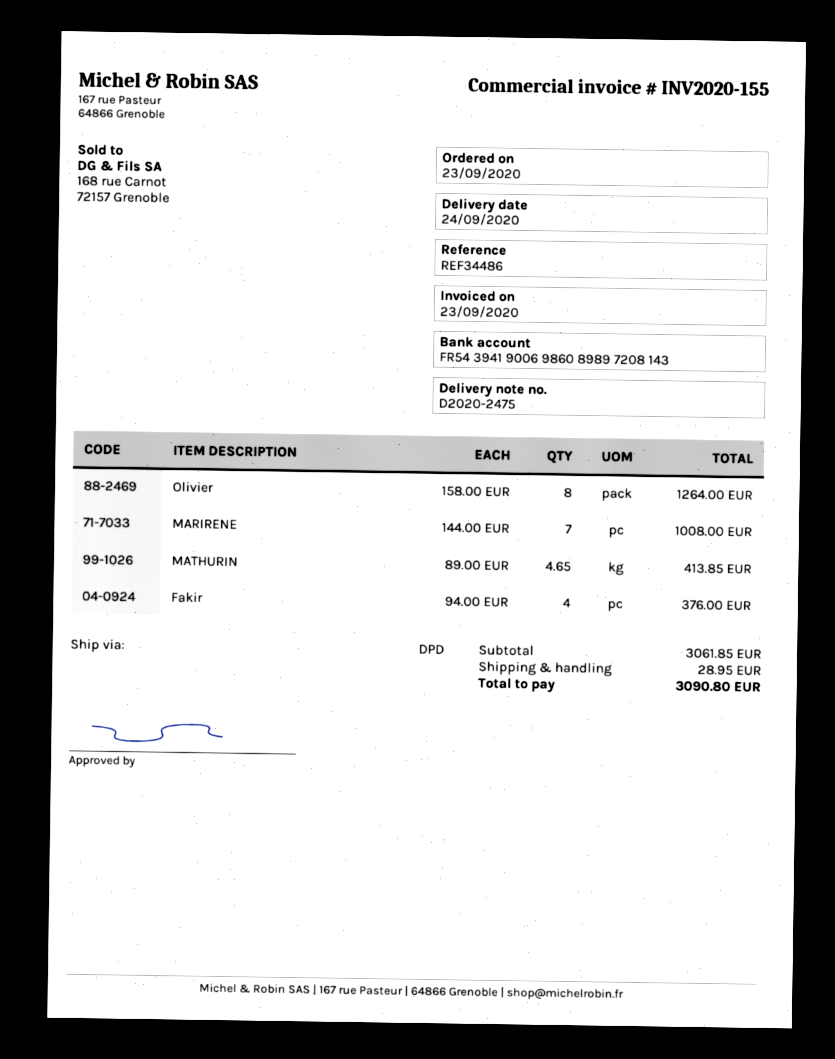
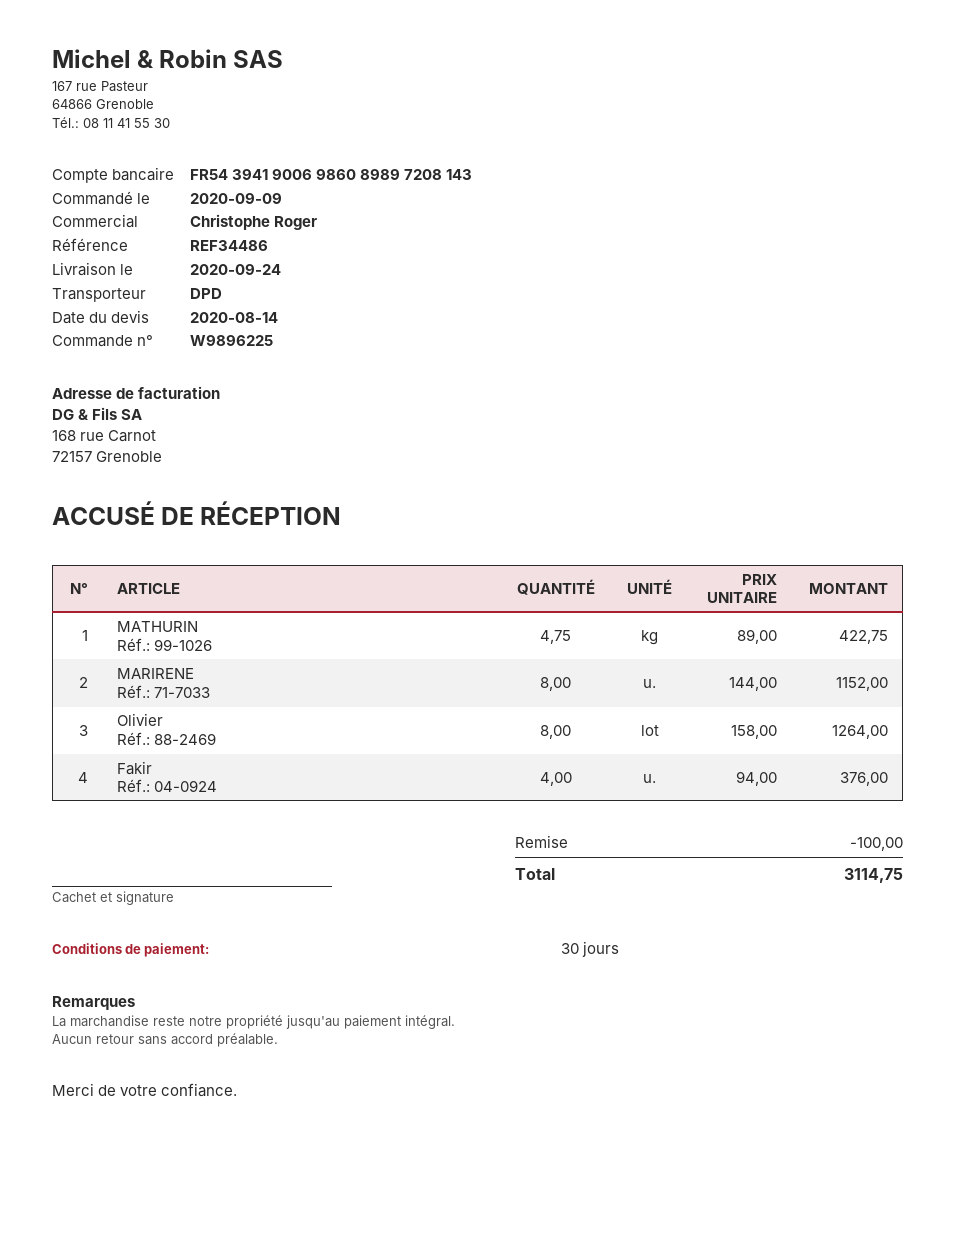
order date: 2020-09-23 -> 2020-09-09
MARIRENE: 7 x 144.00 = 1008.00 -> 8 x 144.00 = 1152.00
MATHURIN: 4.65 x 89.00 = 413.85 -> 4.75 x 89.00 = 422.75
discount: none -> 100.00
shipping: 28.95 -> none
total: 3090.80 -> 3114.75

